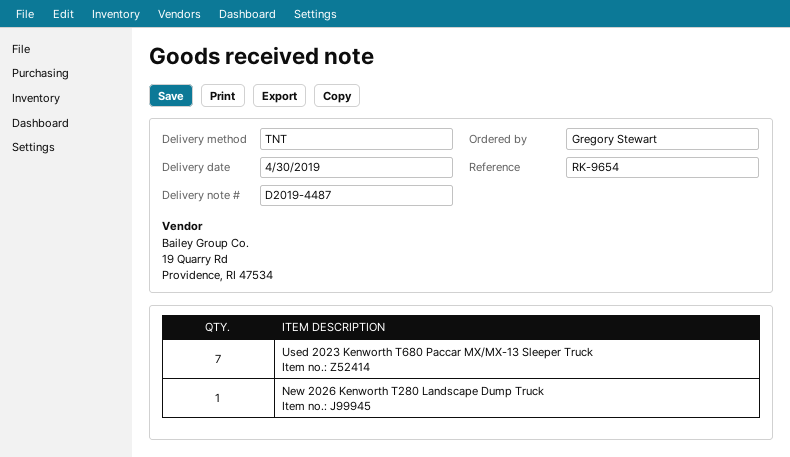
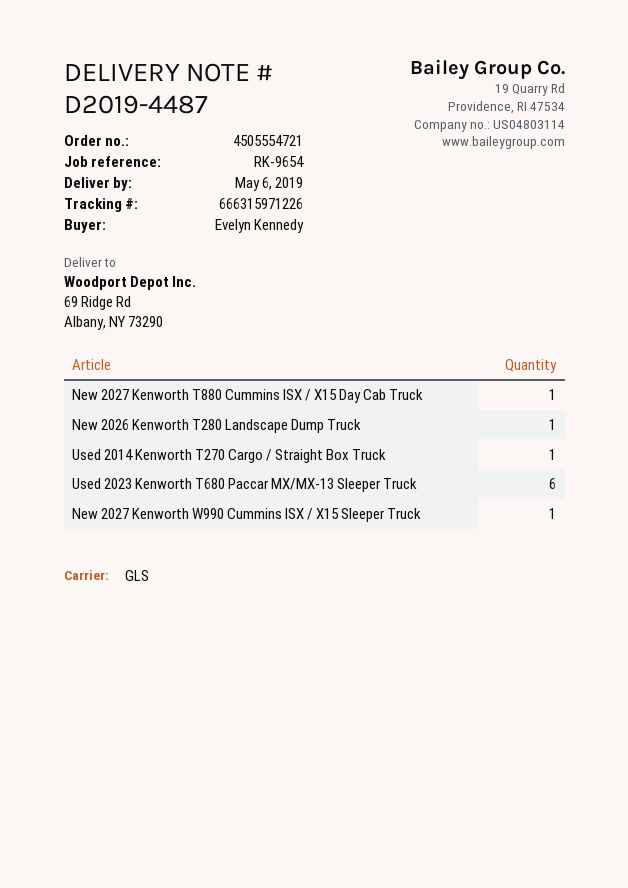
delivery date: 2019-04-30 -> 2019-05-06
ordered by: Gregory Stewart -> Evelyn Kennedy
shipping method: TNT -> GLS
Used 2023 Kenworth T680 Paccar MX/MX-13 Sleeper Truck: 7 -> 6
New 2027 Kenworth T880 Cummins ISX / X15 Day Cab Truck: none -> 1
Used 2014 Kenworth T270 Cargo / Straight Box Truck: none -> 1
New 2027 Kenworth W990 Cummins ISX / X15 Sleeper Truck: none -> 1

